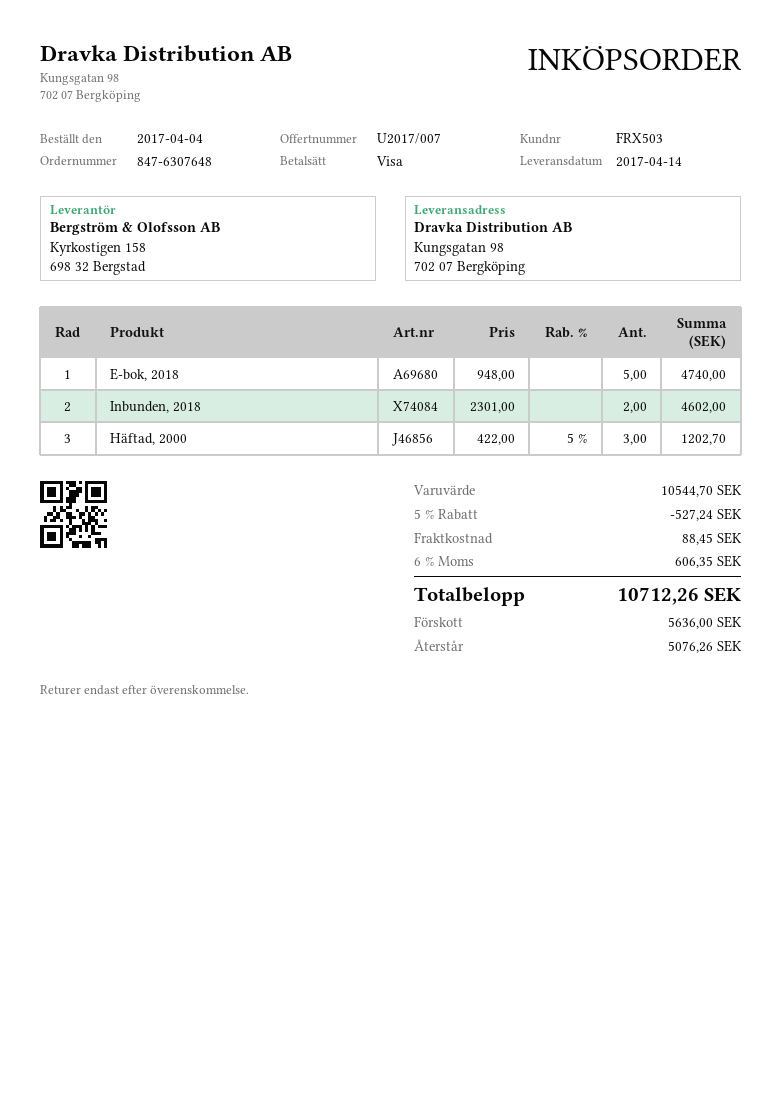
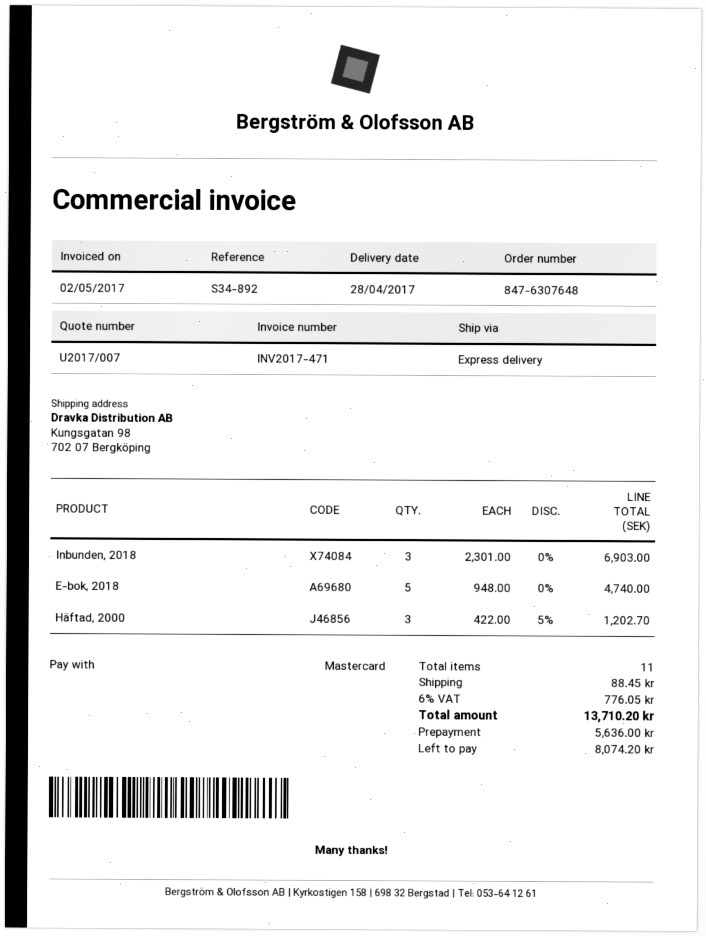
delivery date: 2017-04-14 -> 2017-04-28
payment method: Visa -> Mastercard
Inbunden, 2018: 2 x 2301.00 = 4602.00 -> 3 x 2301.00 = 6903.00
discount: 5% = 527.24 -> none
tax: 6% = 606.35 -> 6% = 776.05
total: 10712.26 -> 13710.20
balance: 5076.26 -> 8074.20

